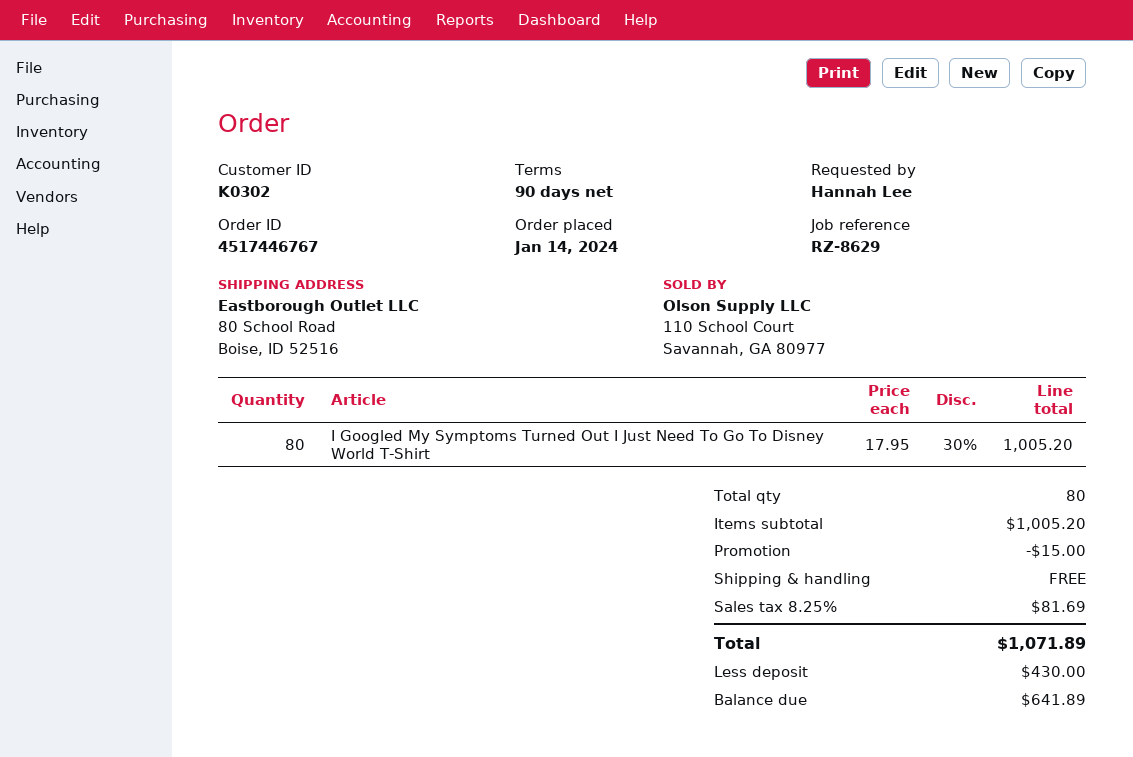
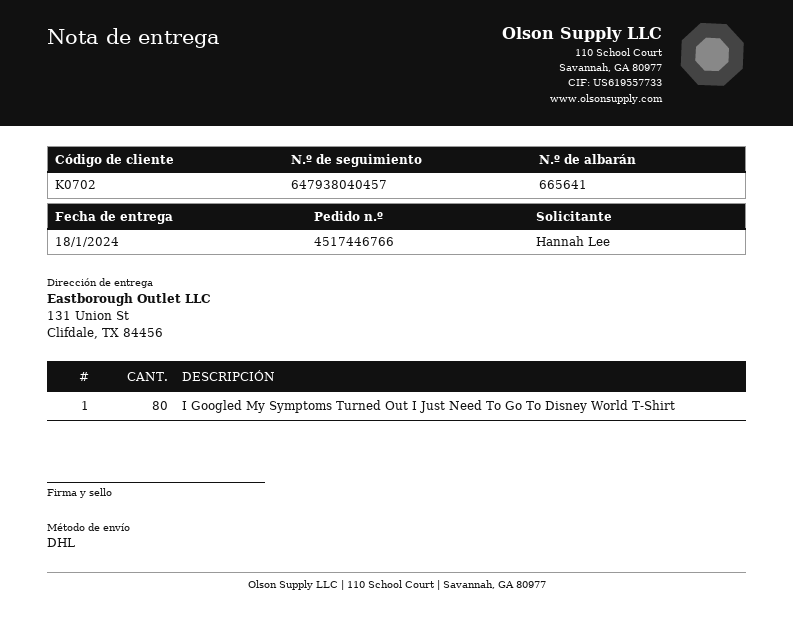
order number: 4517446767 -> 4517446766
customer number: K0302 -> K0702
ship to: 80 School Road, Boise, ID 52516 -> 131 Union St, Clifdale, TX 84456

